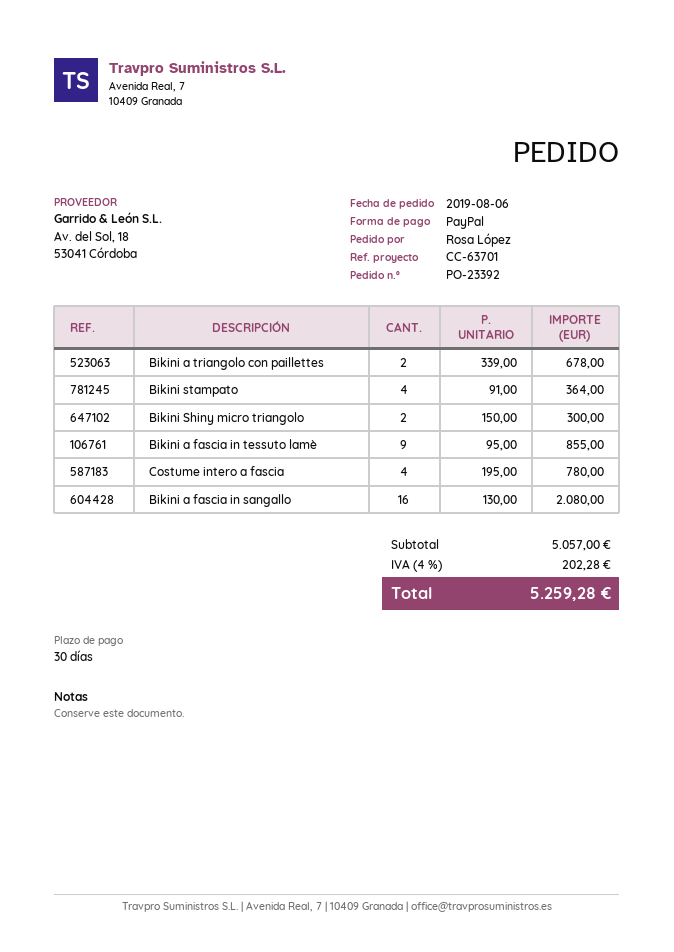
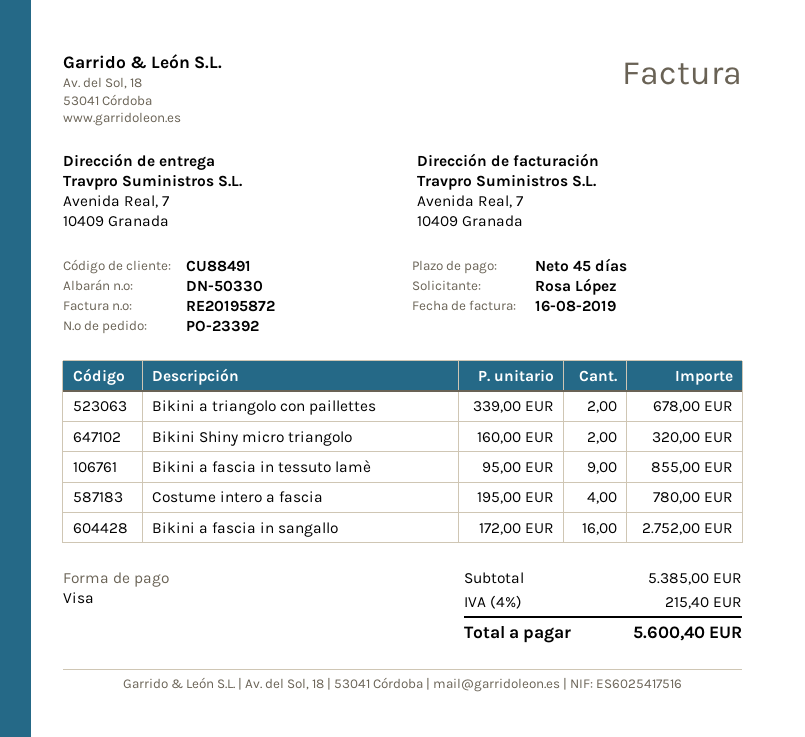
payment terms: 30 days -> 45 days
payment method: PayPal -> Visa
Bikini stampato: 4 x 91.00 = 364.00 -> none
Bikini Shiny micro triangolo: 2 x 150.00 = 300.00 -> 2 x 160.00 = 320.00
Bikini a fascia in sangallo: 16 x 130.00 = 2080.00 -> 16 x 172.00 = 2752.00
subtotal: 5057.00 -> 5385.00
tax: 4% = 202.28 -> 4% = 215.40
total: 5259.28 -> 5600.40

